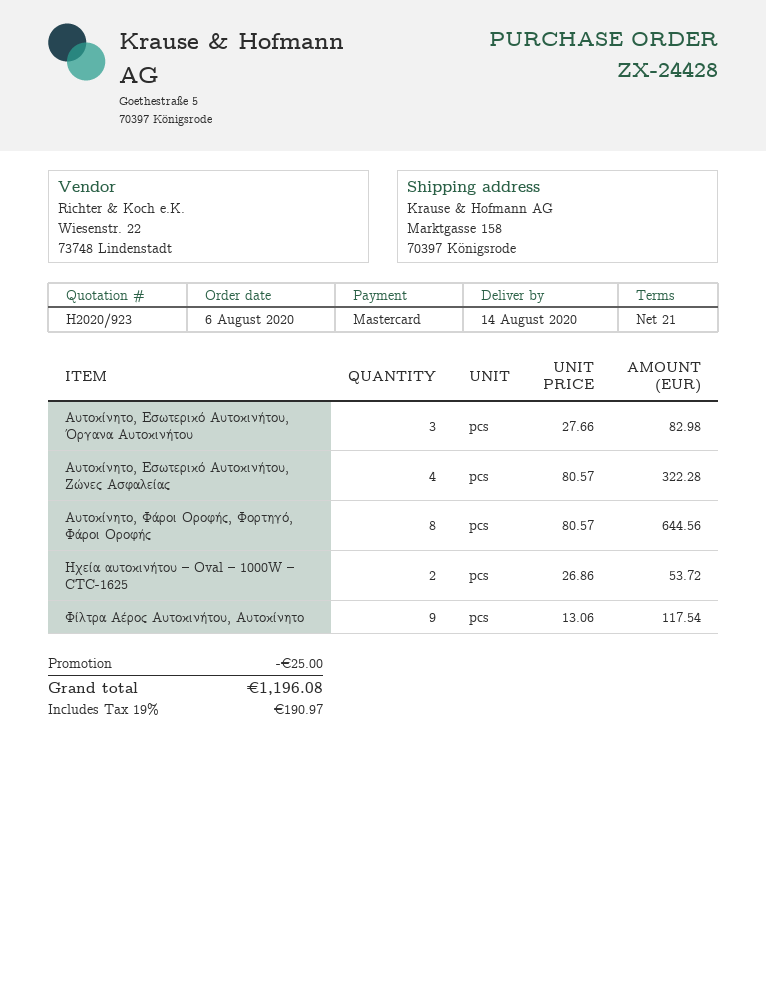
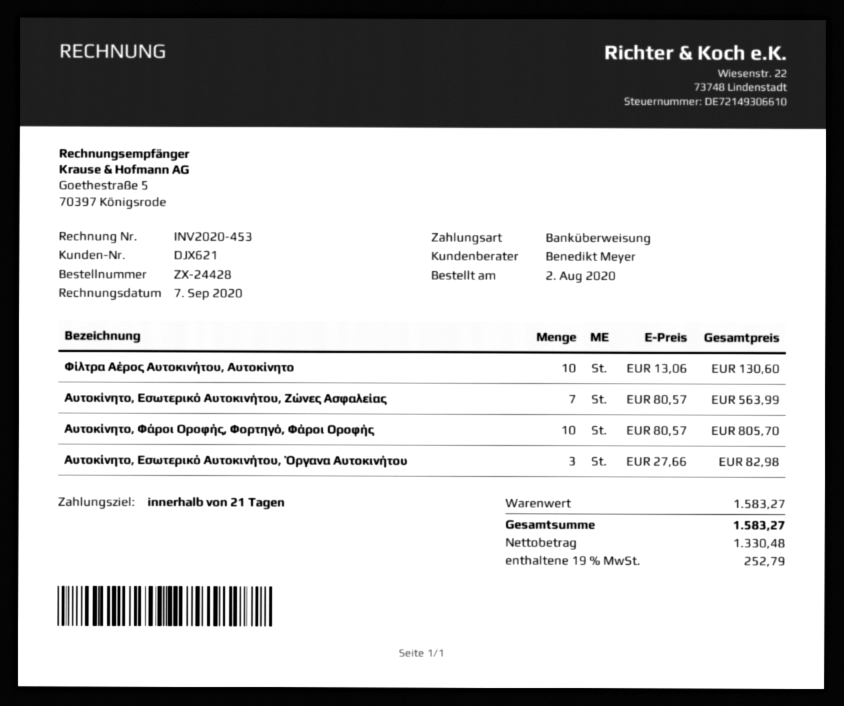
order date: 2020-08-06 -> 2020-08-02
payment method: Mastercard -> bank transfer
Αυτοκίνητο, Εσωτερικό Αυτοκινήτου, Ζώνες Ασφαλείας: 4 x 80.57 = 322.28 -> 7 x 80.57 = 563.99
Αυτοκίνητο, Φάροι Οροφής, Φορτηγό, Φάροι Οροφής: 8 x 80.57 = 644.56 -> 10 x 80.57 = 805.70
Ηχεία αυτοκινήτου – Oval – 1000W – CTC-1625: 2 x 26.86 = 53.72 -> none
Φίλτρα Αέρος Αυτοκινήτου, Αυτοκίνητο: 9 x 13.06 = 117.54 -> 10 x 13.06 = 130.60
discount: 25.00 -> none
tax: 19% = 190.97 -> 19% = 252.79
total: 1196.08 -> 1583.27

